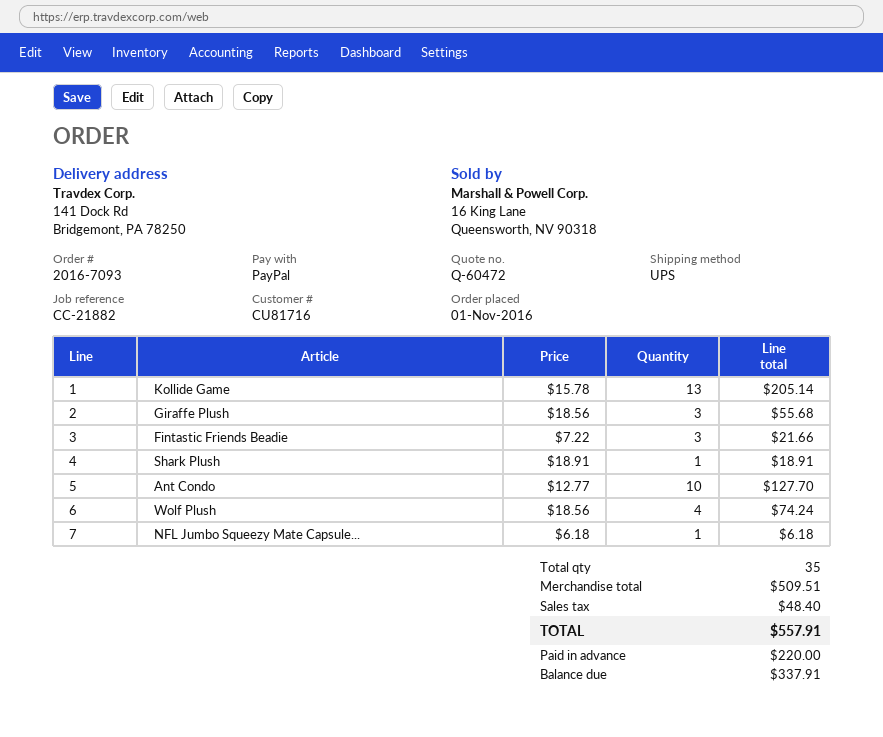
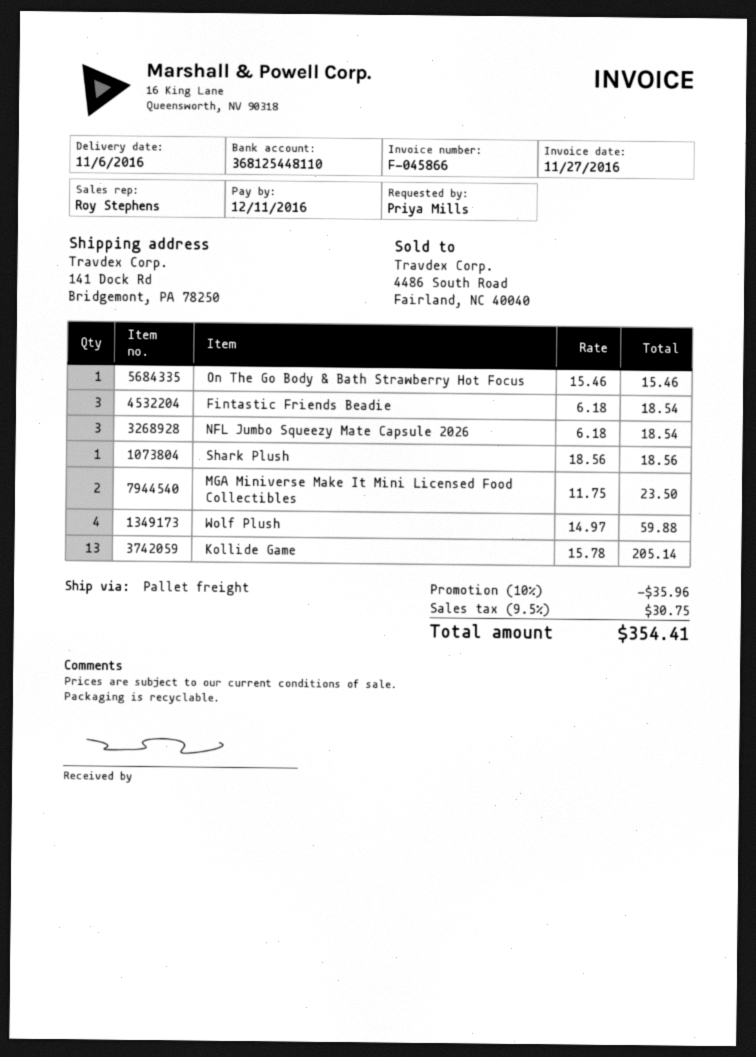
shipping method: UPS -> pallet freight
Giraffe Plush: 3 x 18.56 = 55.68 -> none
Fintastic Friends Beadie: 3 x 7.22 = 21.66 -> 3 x 6.18 = 18.54
Shark Plush: 1 x 18.91 = 18.91 -> 1 x 18.56 = 18.56
Ant Condo: 10 x 12.77 = 127.70 -> none
Wolf Plush: 4 x 18.56 = 74.24 -> 4 x 14.97 = 59.88
NFL Jumbo Squeezy Mate Capsule...: 1 x 6.18 = 6.18 -> 3 x 6.18 = 18.54
On The Go Body & Bath Strawberry Hot Focus: none -> 1 x 15.46 = 15.46
MGA Miniverse Make It Mini Licensed Food Collectibles: none -> 2 x 11.75 = 23.50
discount: none -> 10% = 35.96
tax: 48.40 -> 30.75
total: 557.91 -> 354.41

